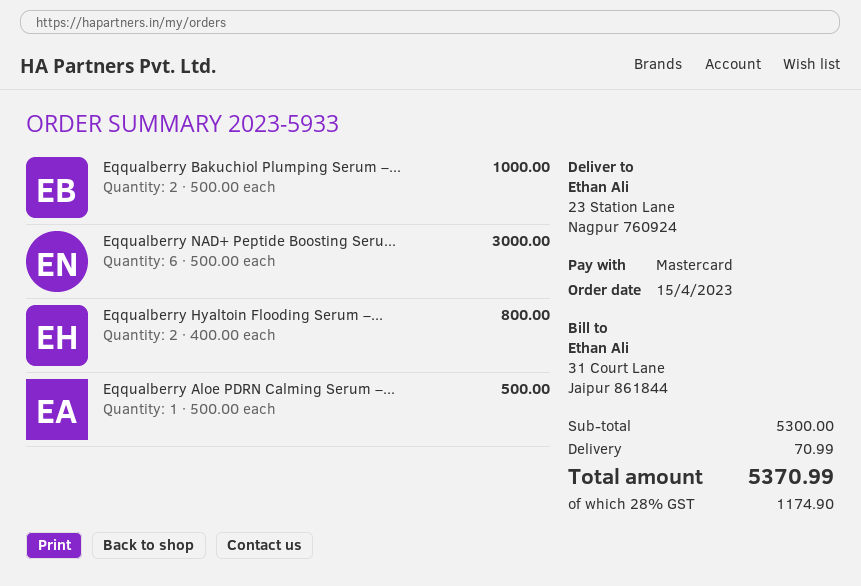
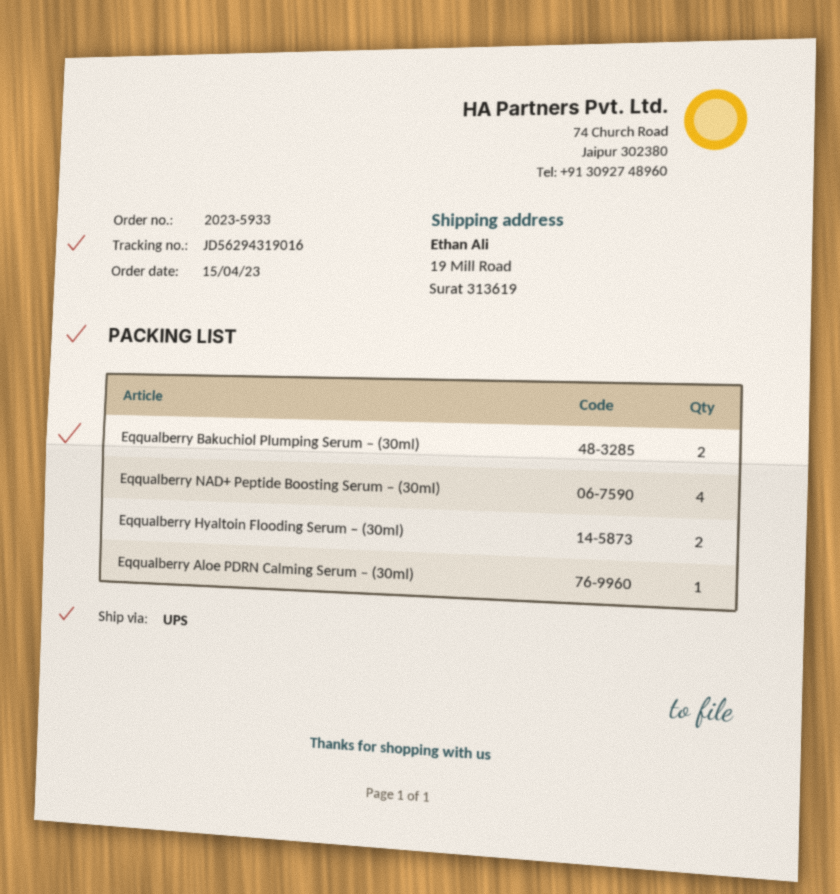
ship to: 23 Station Lane, Nagpur 760924 -> 19 Mill Road, Surat 313619
Eqqualberry NAD+ Peptide Boosting Seru...: 6 -> 4

